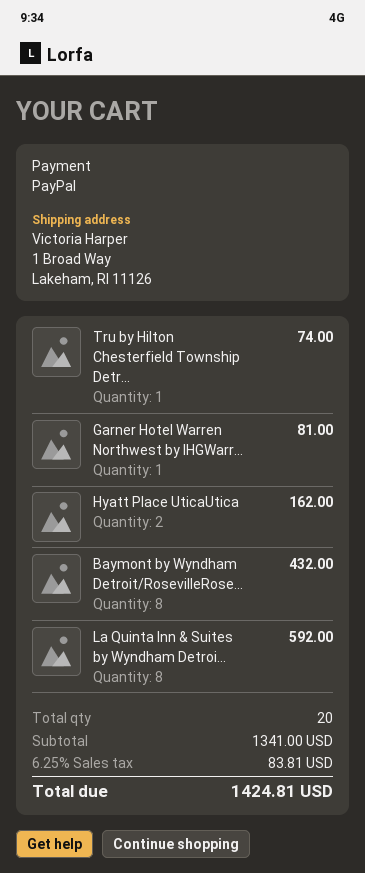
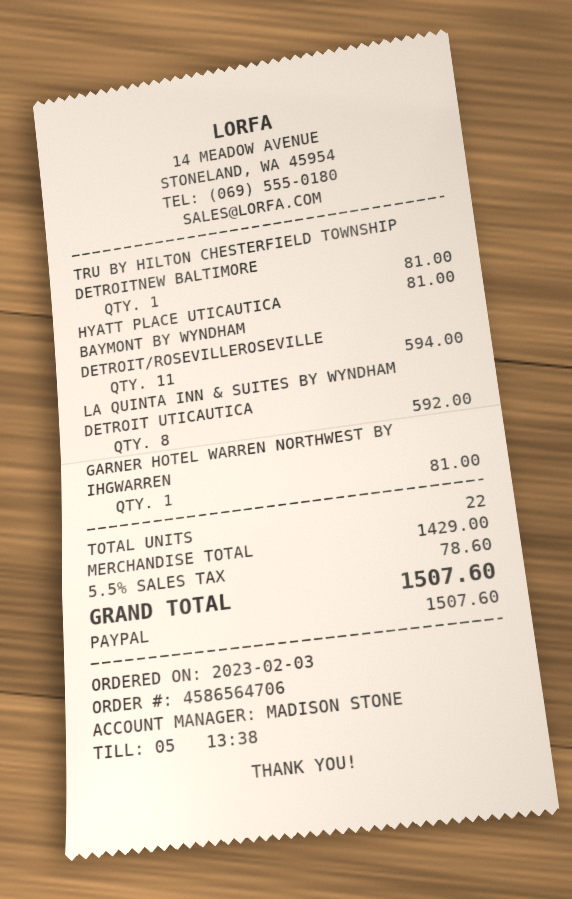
Tru by Hilton Chesterfield Township Detr...: 1 for 74.00 -> 1 for 81.00
Hyatt Place UticaUtica: 2 for 162.00 -> 1 for 81.00
Baymont by Wyndham Detroit/RosevilleRose...: 8 for 432.00 -> 11 for 594.00
total quantity: 20 -> 22
subtotal: 1341.00 -> 1429.00
tax: 6.25% = 83.81 -> 5.5% = 78.60
total: 1424.81 -> 1507.60

